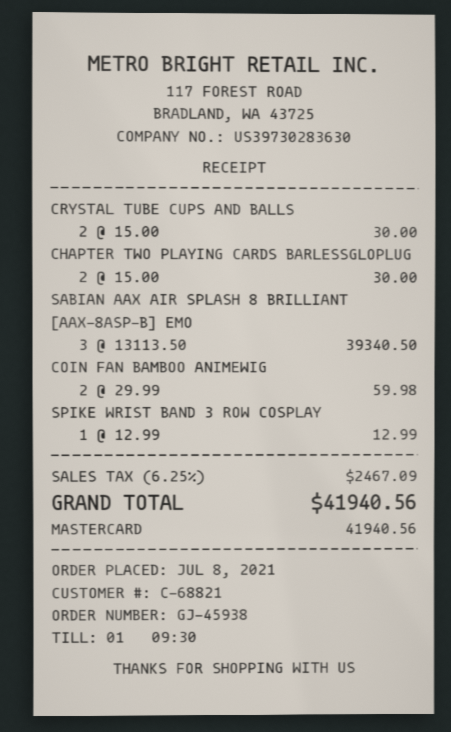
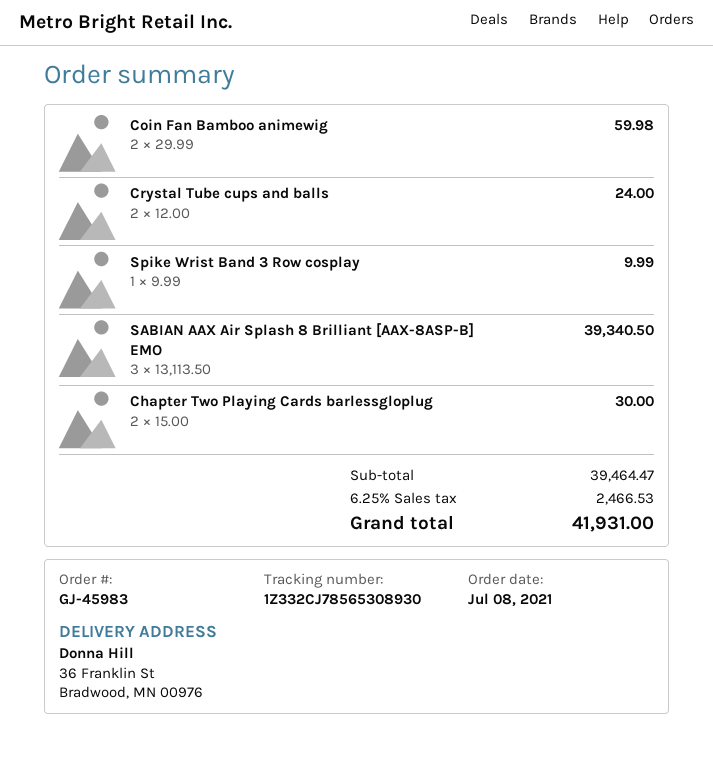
order number: GJ-45938 -> GJ-45983
CRYSTAL TUBE CUPS AND BALLS: 2 x 15.00 = 30.00 -> 2 x 12.00 = 24.00
SPIKE WRIST BAND 3 ROW COSPLAY: 1 x 12.99 = 12.99 -> 1 x 9.99 = 9.99
tax: 6.25% = 2467.09 -> 6.25% = 2466.53
total: 41940.56 -> 41931.00

